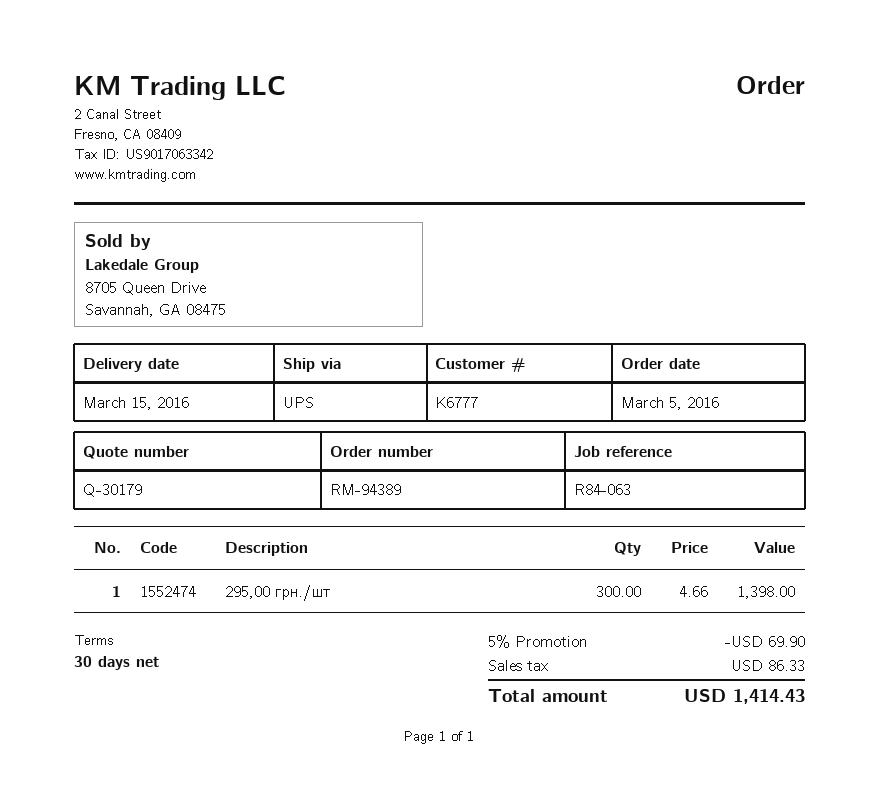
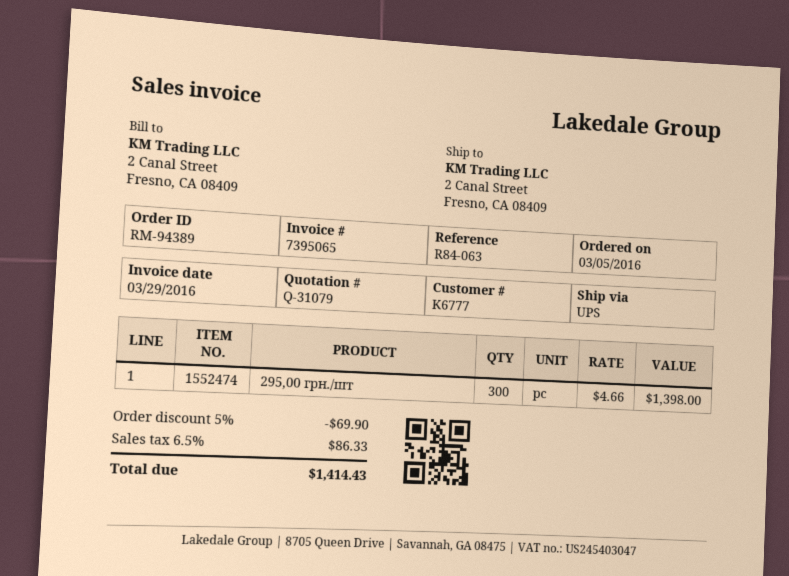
quote number: Q-30179 -> Q-31079

